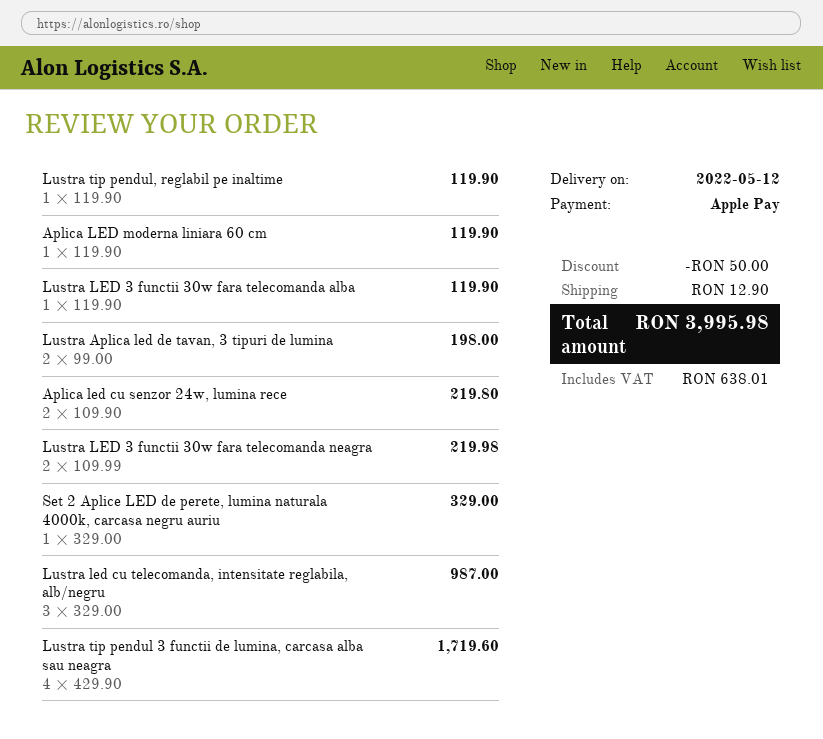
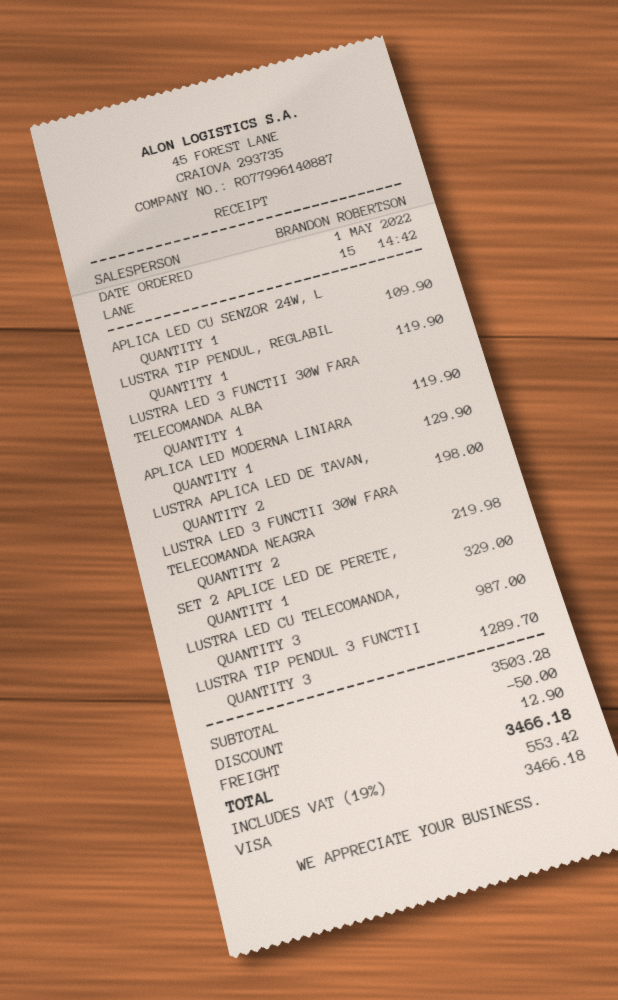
payment method: Apple Pay -> Visa
Aplica LED moderna liniara 60 cm: 1 for 119.90 -> 1 for 129.90
Aplica led cu senzor 24w, lumina rece: 2 for 219.80 -> 1 for 109.90
Lustra tip pendul 3 functii de lumina, carcasa alba sau neagra: 4 for 1719.60 -> 3 for 1289.70
tax: 638.01 -> 553.42
total: 3995.98 -> 3466.18

